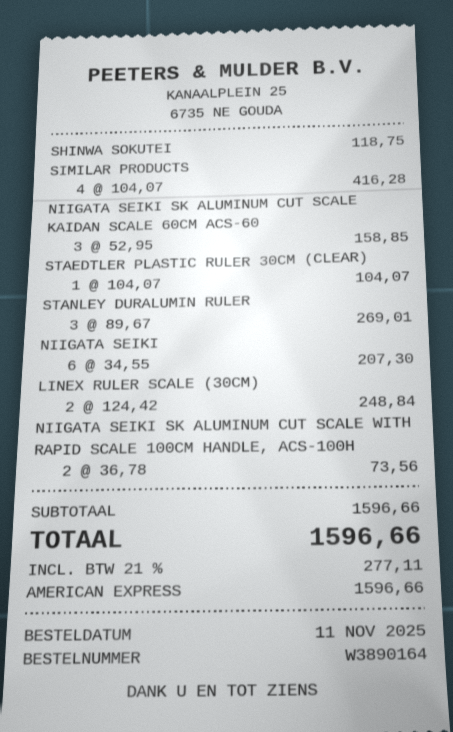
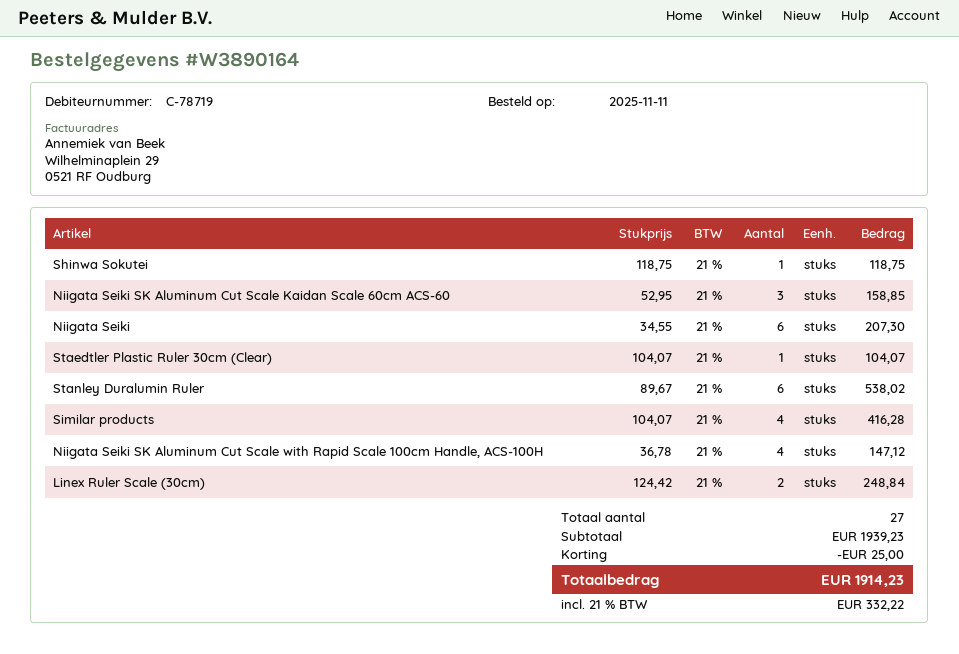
STANLEY DURALUMIN RULER: 3 x 89.67 = 269.01 -> 6 x 89.67 = 538.02
NIIGATA SEIKI SK ALUMINUM CUT SCALE WITH RAPID SCALE 100CM HANDLE, ACS-100H: 2 x 36.78 = 73.56 -> 4 x 36.78 = 147.12
subtotal: 1596.66 -> 1939.23
discount: none -> 25.00
tax: 21% = 277.11 -> 21% = 332.22
total: 1596.66 -> 1914.23

